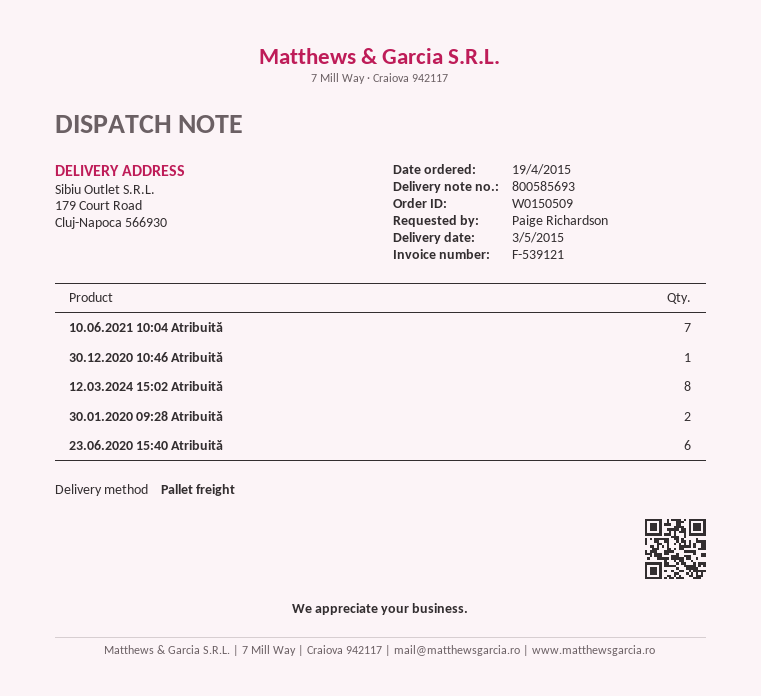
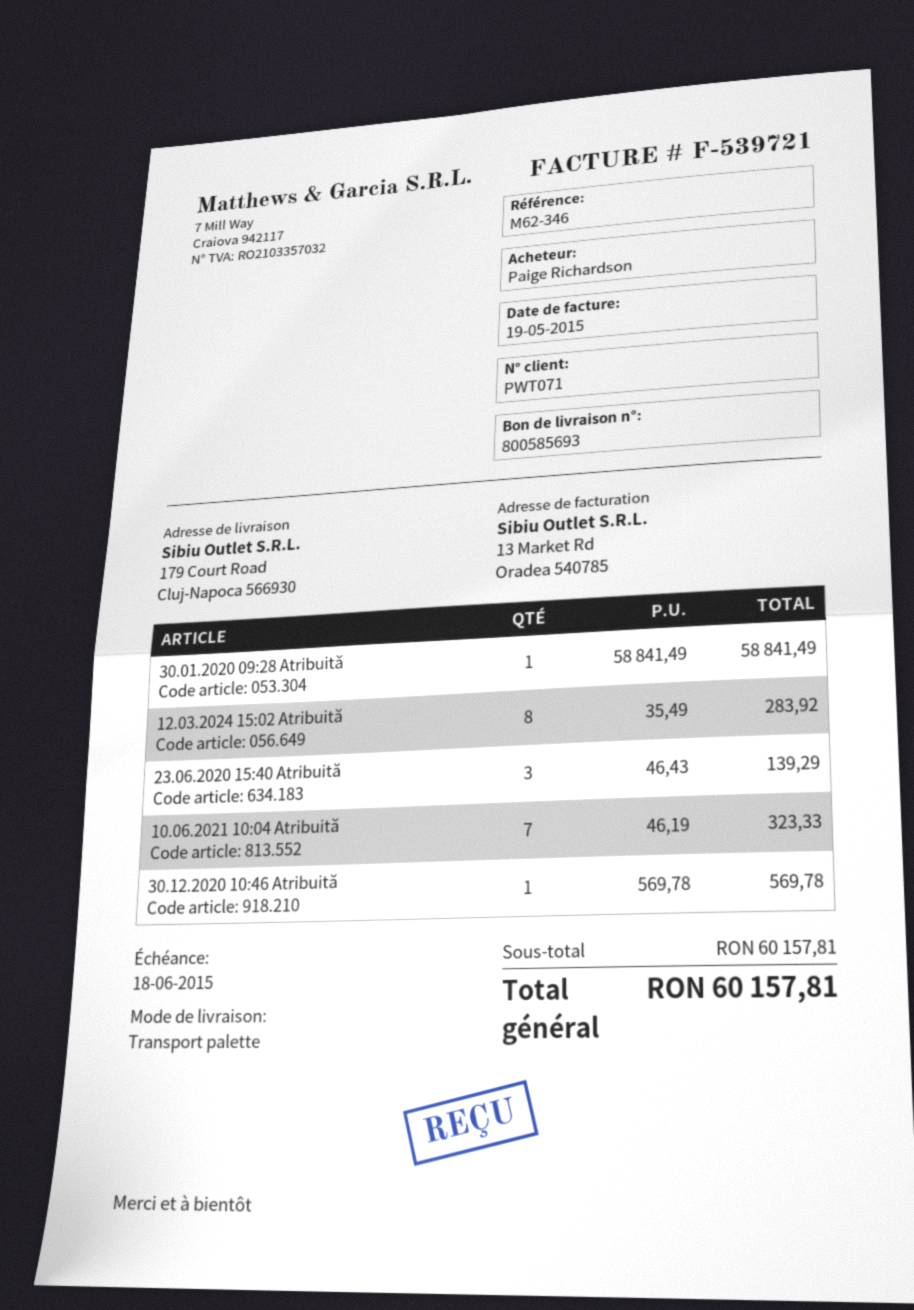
invoice number: F-539121 -> F-539721
30.01.2020 09:28 Atribuită: 2 -> 1
23.06.2020 15:40 Atribuită: 6 -> 3

